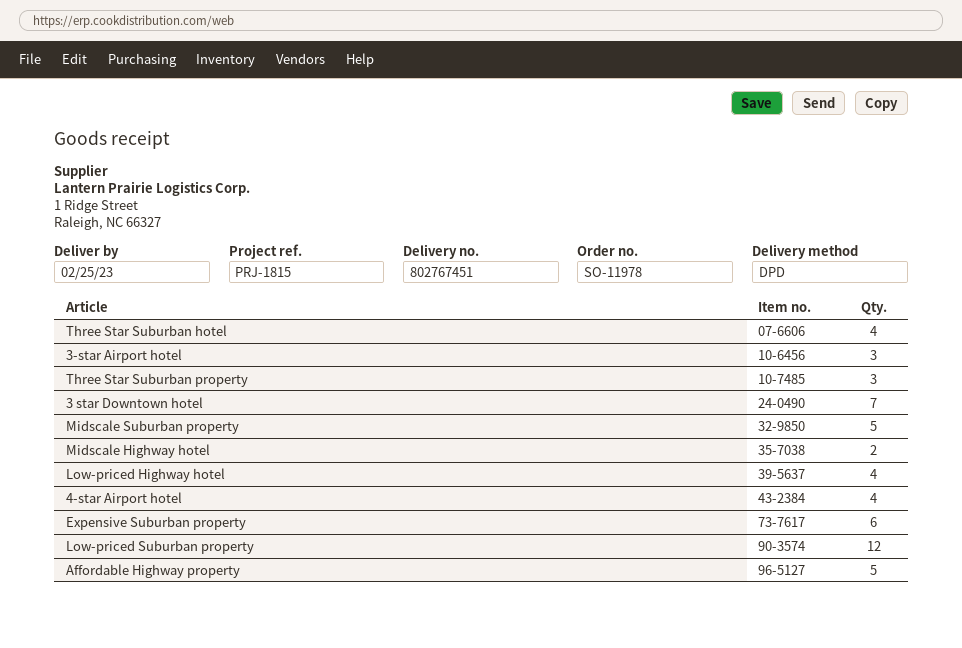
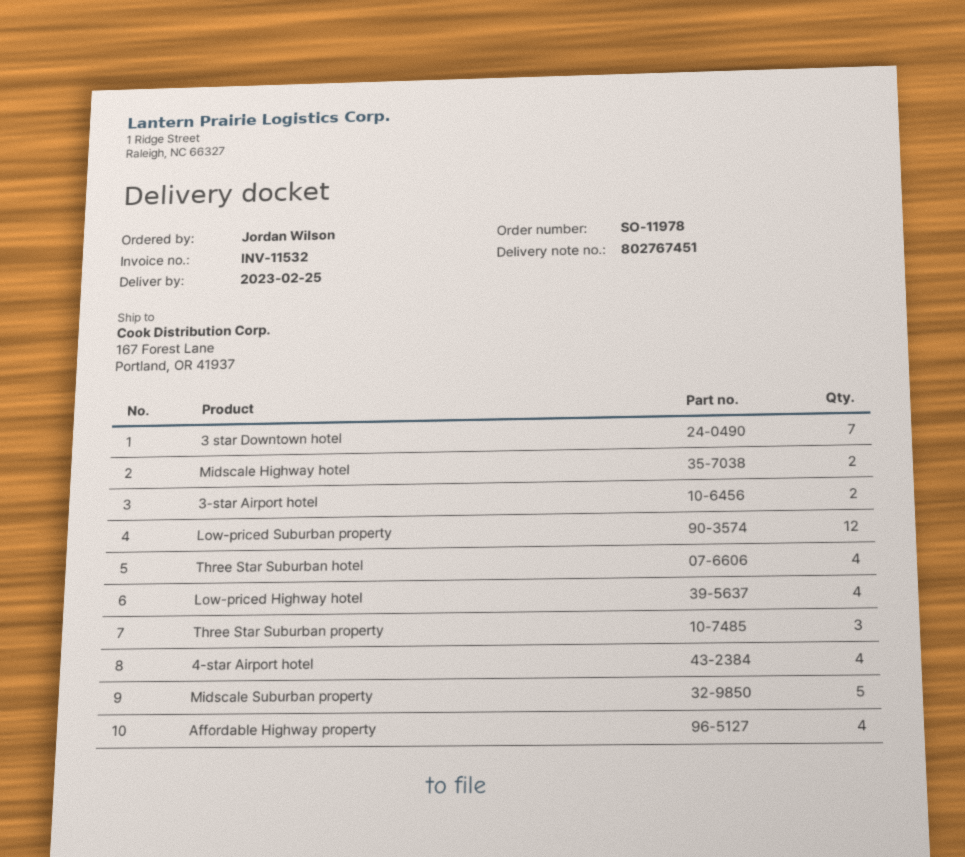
3-star Airport hotel: 3 -> 2
Expensive Suburban property: 6 -> none
Affordable Highway property: 5 -> 4

